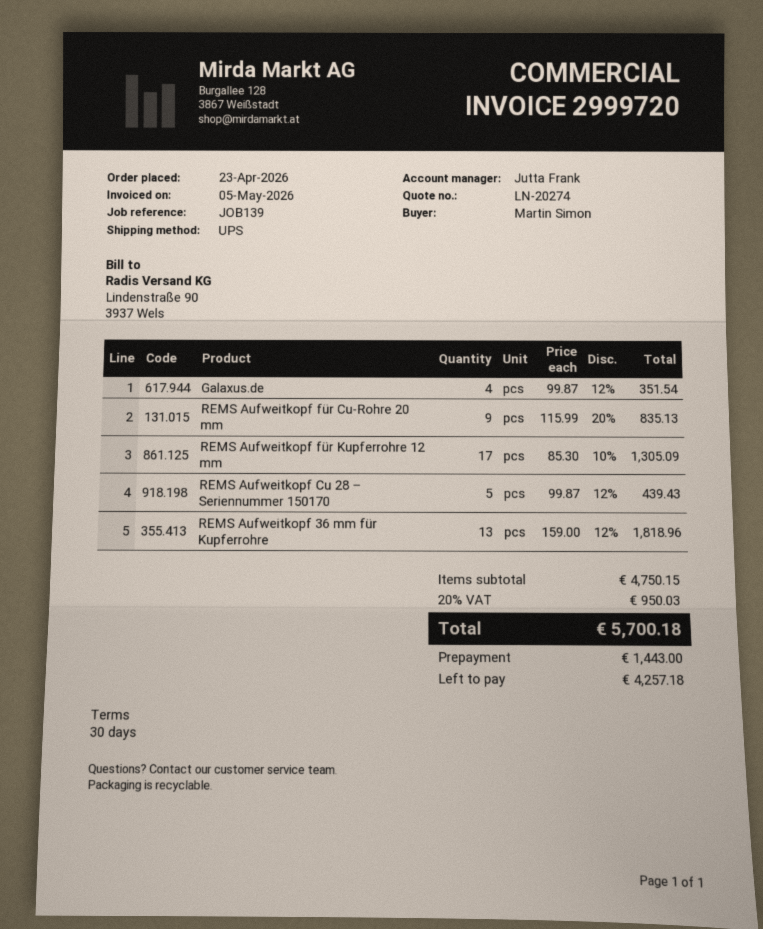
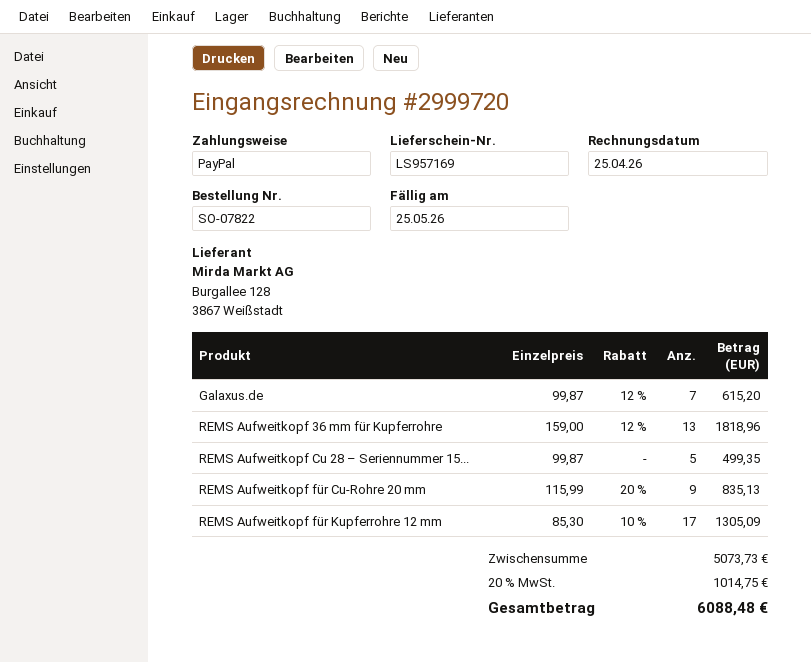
invoice date: 2026-05-05 -> 2026-04-25
Galaxus.de: 4 x 99.87 - 12% = 351.54 -> 7 x 99.87 - 12% = 615.20
REMS Aufweitkopf Cu 28 – Seriennummer 150170: 5 x 99.87 - 12% = 439.43 -> 5 x 99.87 = 499.35
subtotal: 4750.15 -> 5073.73
tax: 20% = 950.03 -> 20% = 1014.75
total: 5700.18 -> 6088.48

